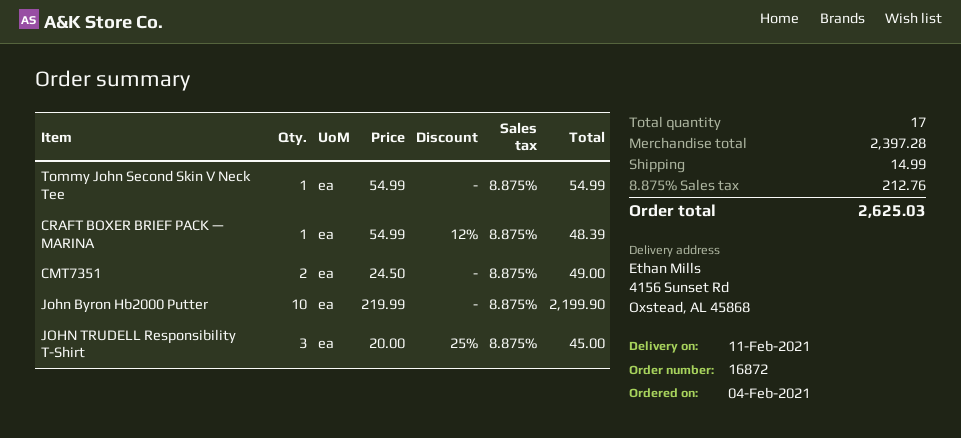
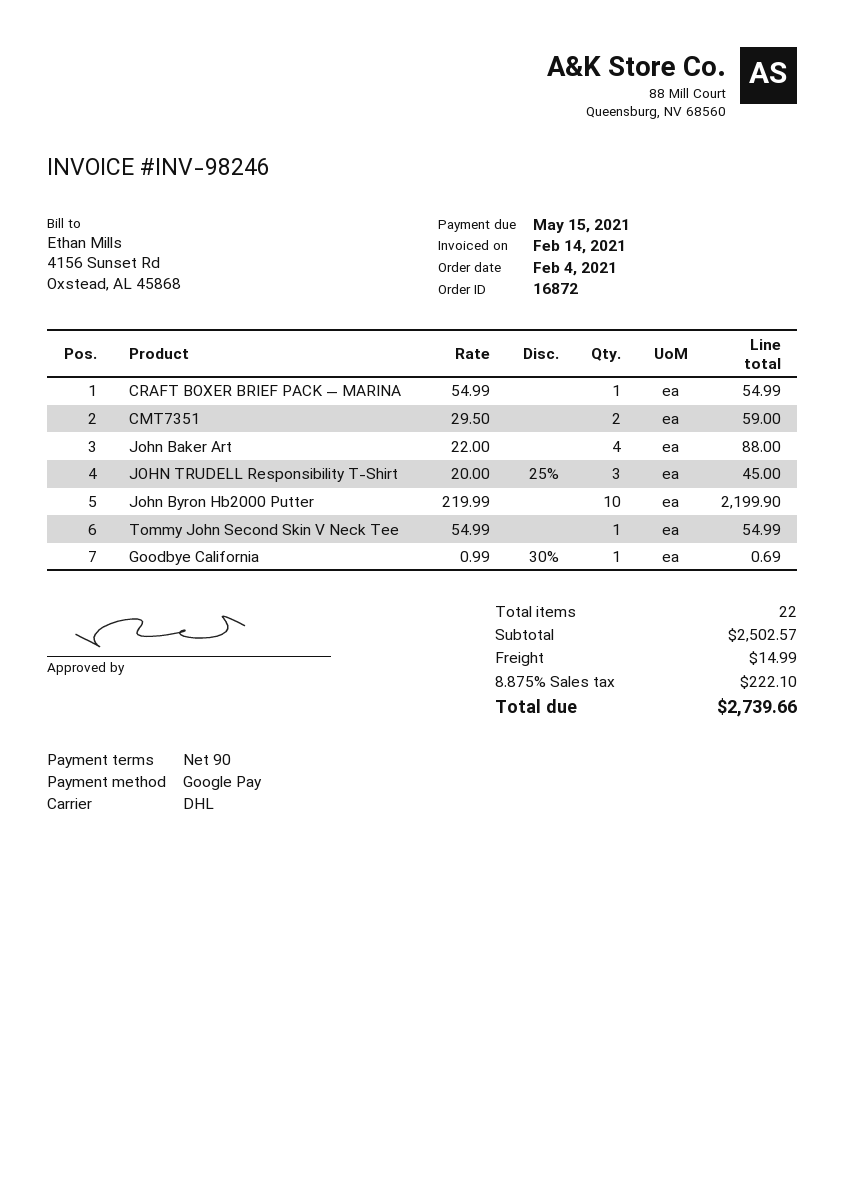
CRAFT BOXER BRIEF PACK — MARINA: 1 x 54.99 - 12% = 48.39 -> 1 x 54.99 = 54.99
CMT7351: 2 x 24.50 = 49.00 -> 2 x 29.50 = 59.00
John Baker Art: none -> 4 x 22.00 = 88.00
Goodbye California: none -> 1 x 0.99 - 30% = 0.69
total quantity: 17 -> 22
subtotal: 2397.28 -> 2502.57
tax: 8.875% = 212.76 -> 8.875% = 222.10
total: 2625.03 -> 2739.66

